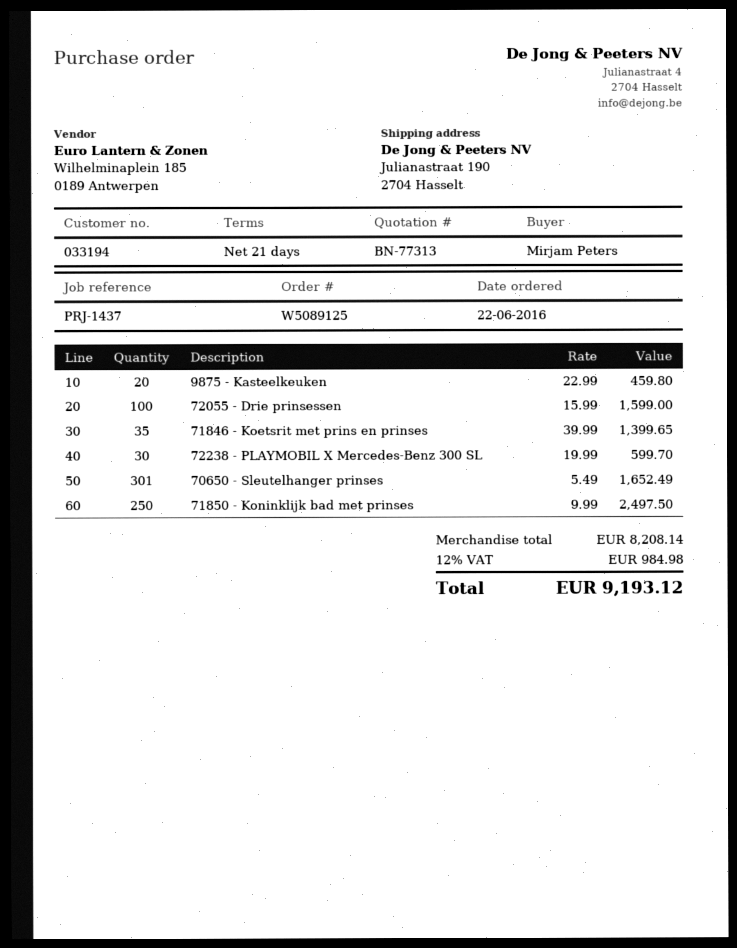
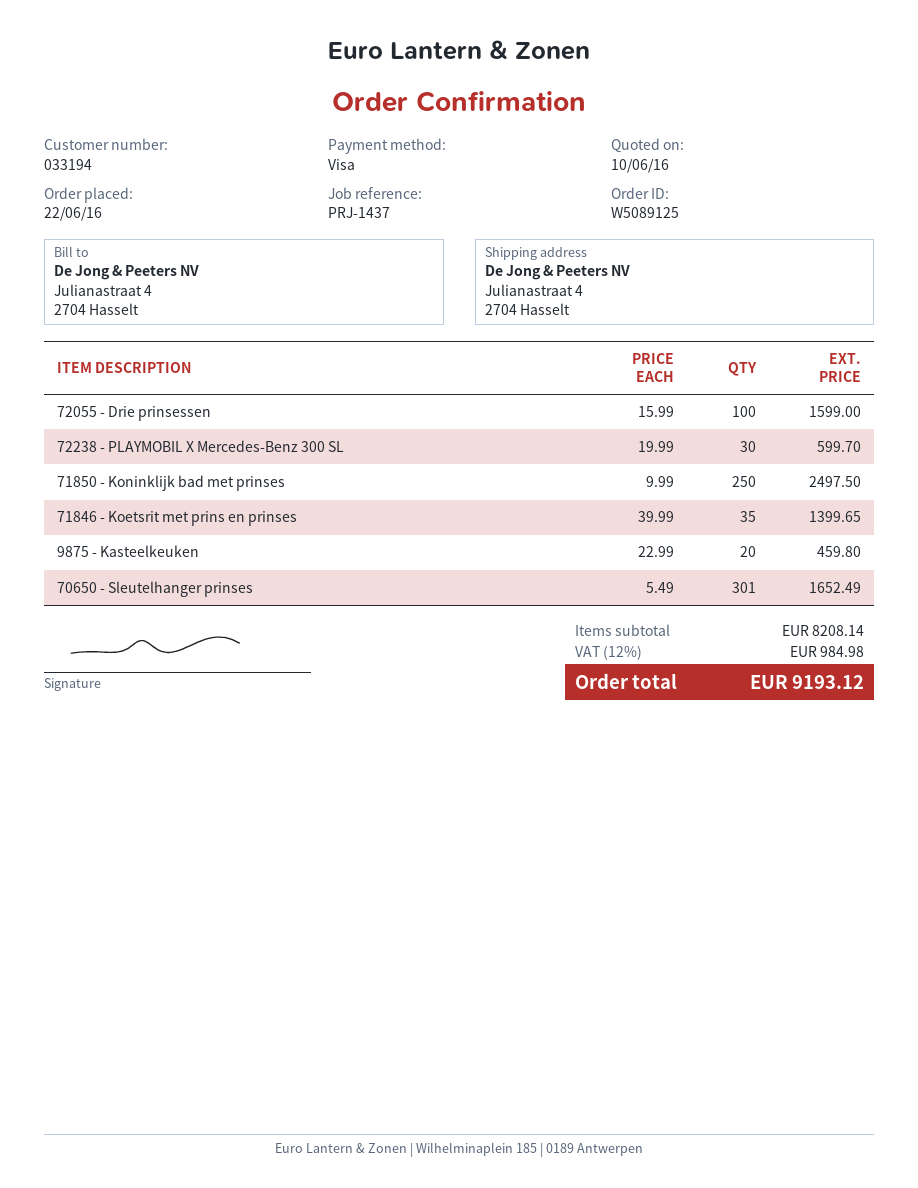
ship to: Julianastraat 190, 2704 Hasselt -> Julianastraat 4, 2704 Hasselt

